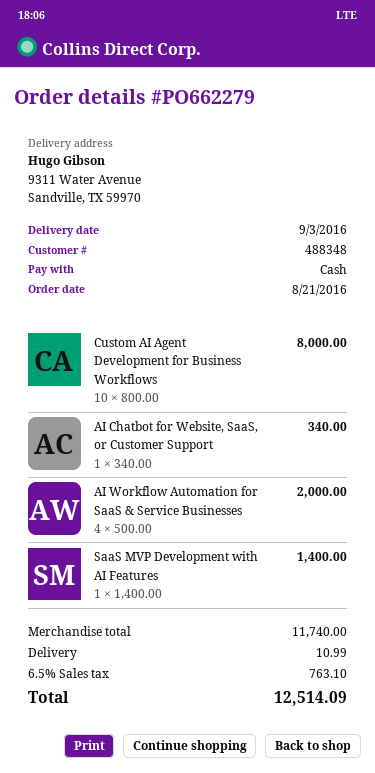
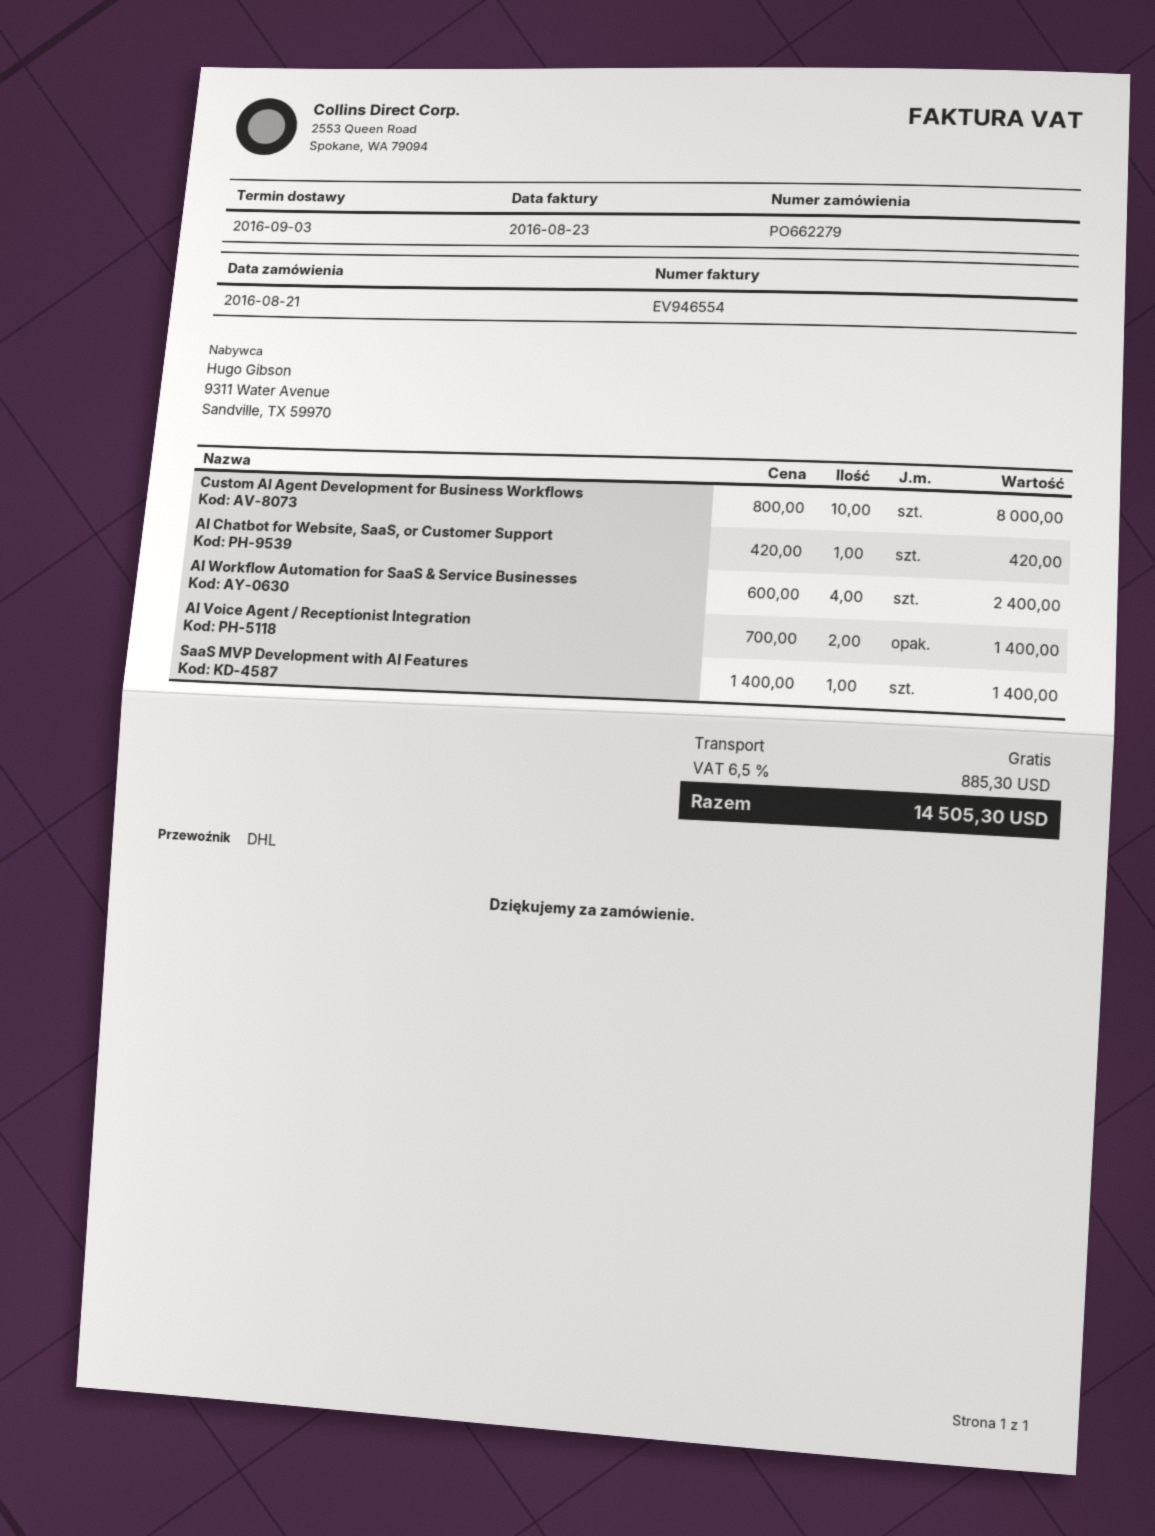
AI Chatbot for Website, SaaS, or Customer Support: 1 x 340.00 = 340.00 -> 1 x 420.00 = 420.00
AI Workflow Automation for SaaS & Service Businesses: 4 x 500.00 = 2000.00 -> 4 x 600.00 = 2400.00
AI Voice Agent / Receptionist Integration: none -> 2 x 700.00 = 1400.00
shipping: 10.99 -> 0.00
tax: 6.5% = 763.10 -> 6.5% = 885.30
total: 12514.09 -> 14505.30

